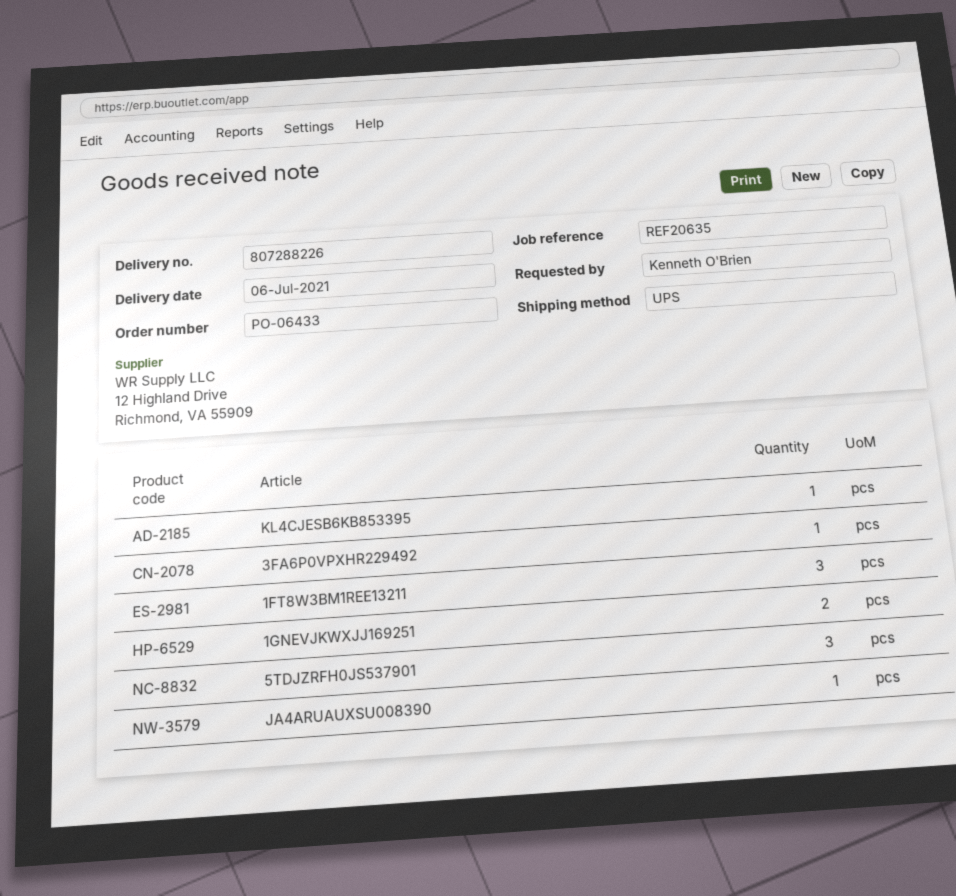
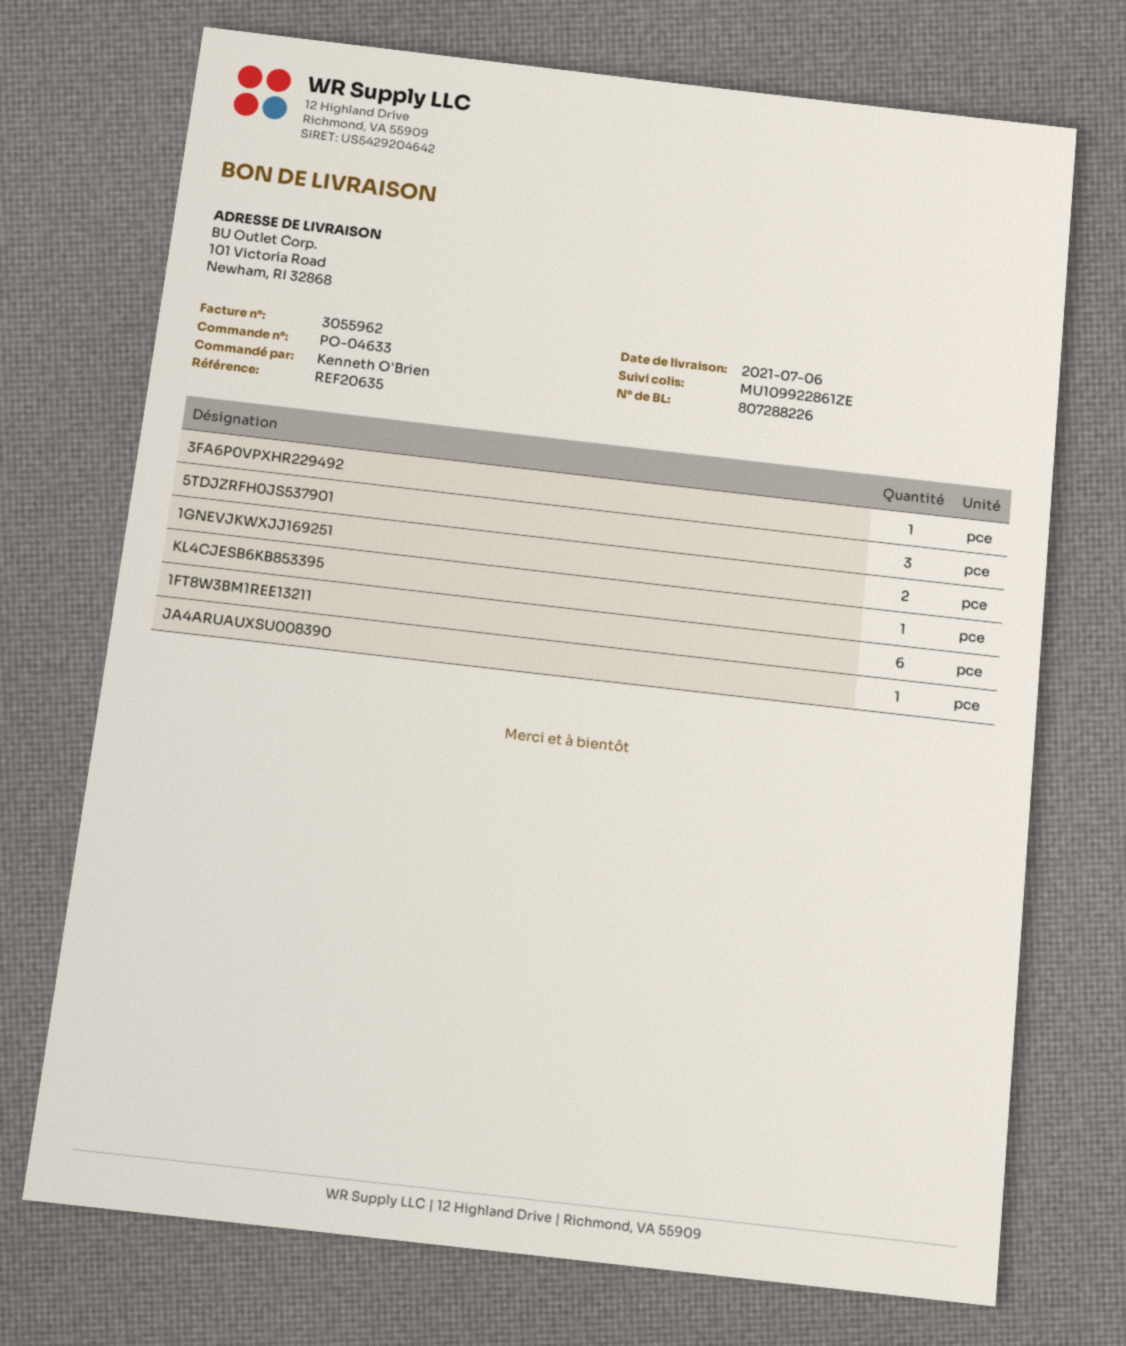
order number: PO-06433 -> PO-04633
1FT8W3BM1REE13211: 3 -> 6

